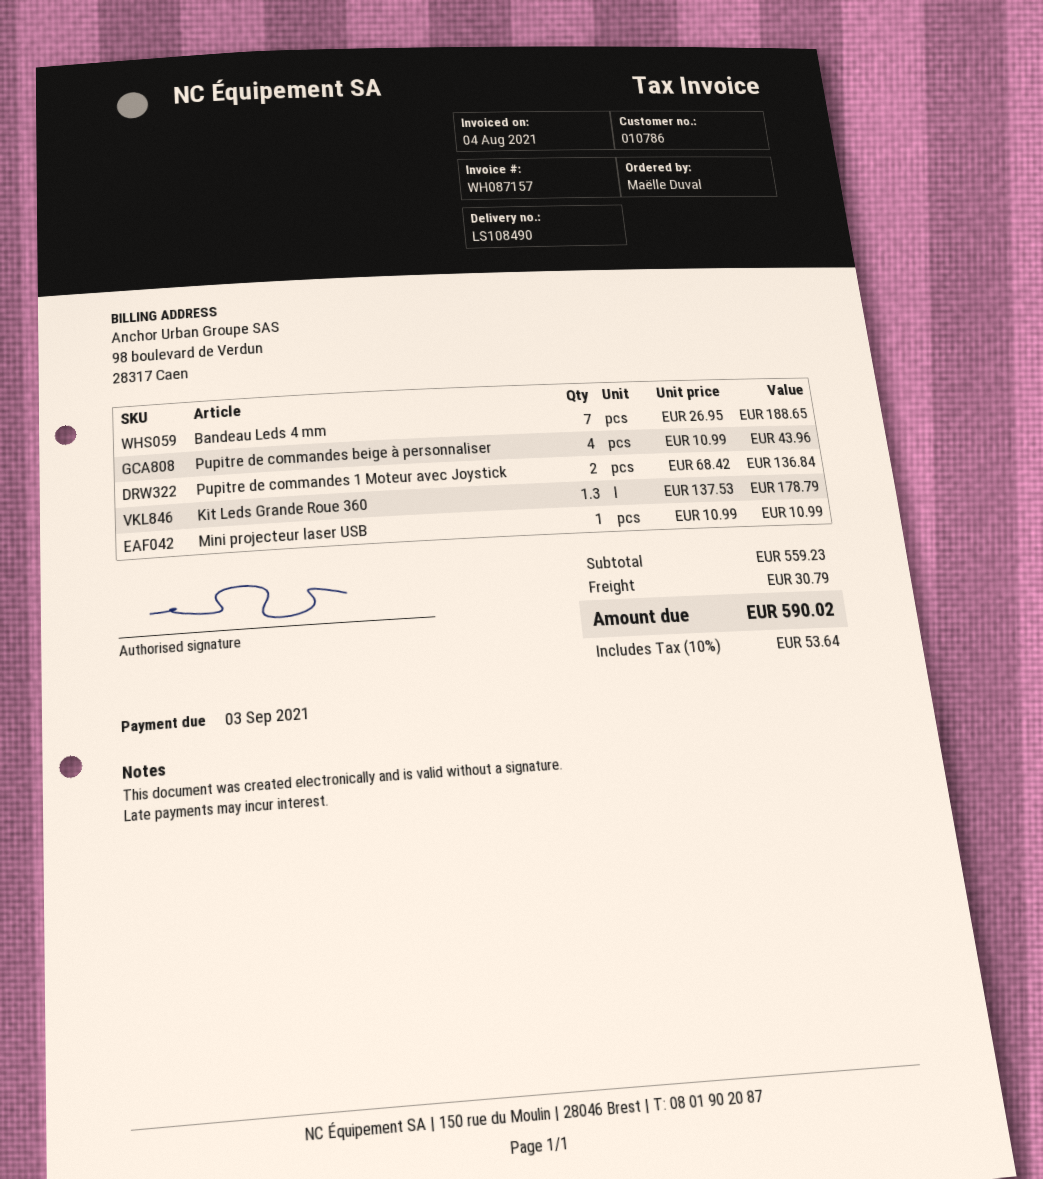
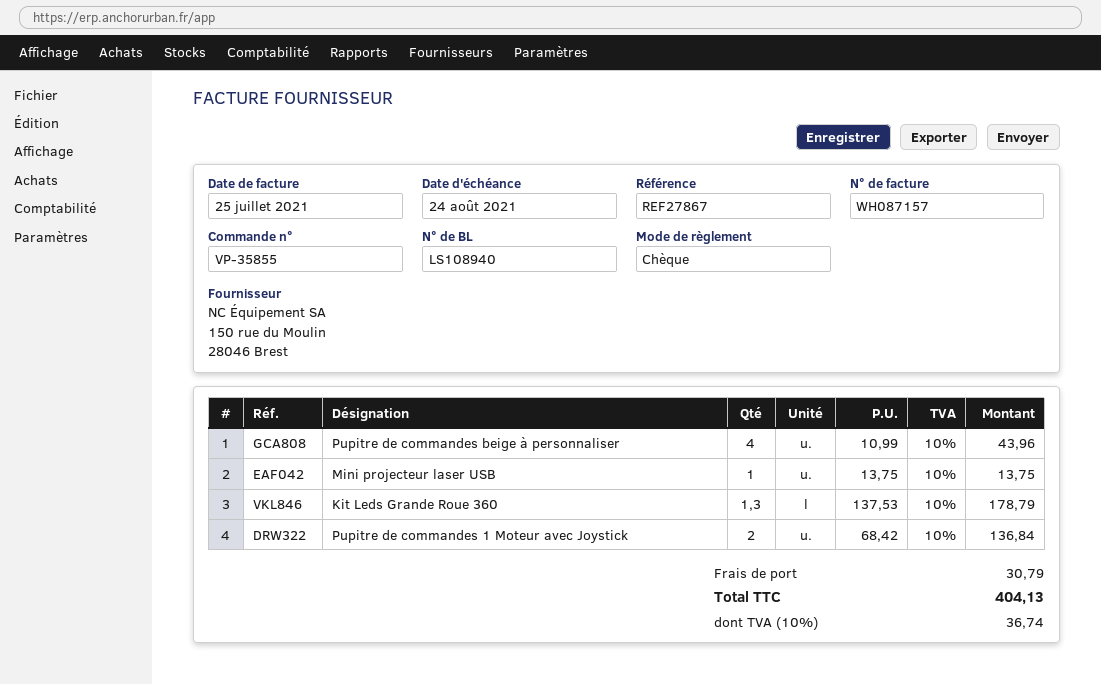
delivery note number: LS108490 -> LS108940
invoice date: 2021-08-04 -> 2021-07-25
due date: 2021-09-03 -> 2021-08-24
Bandeau Leds 4 mm: 7 x 26.95 = 188.65 -> none
Mini projecteur laser USB: 1 x 10.99 = 10.99 -> 1 x 13.75 = 13.75
tax: 10% = 53.64 -> 10% = 36.74
total: 590.02 -> 404.13

